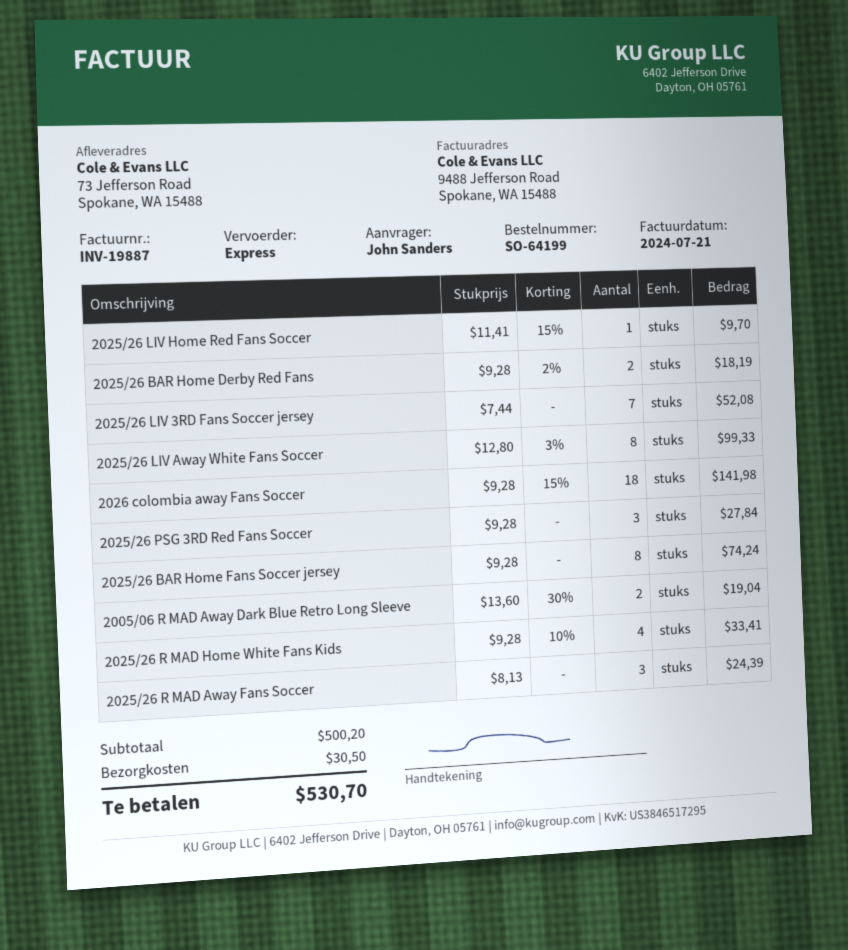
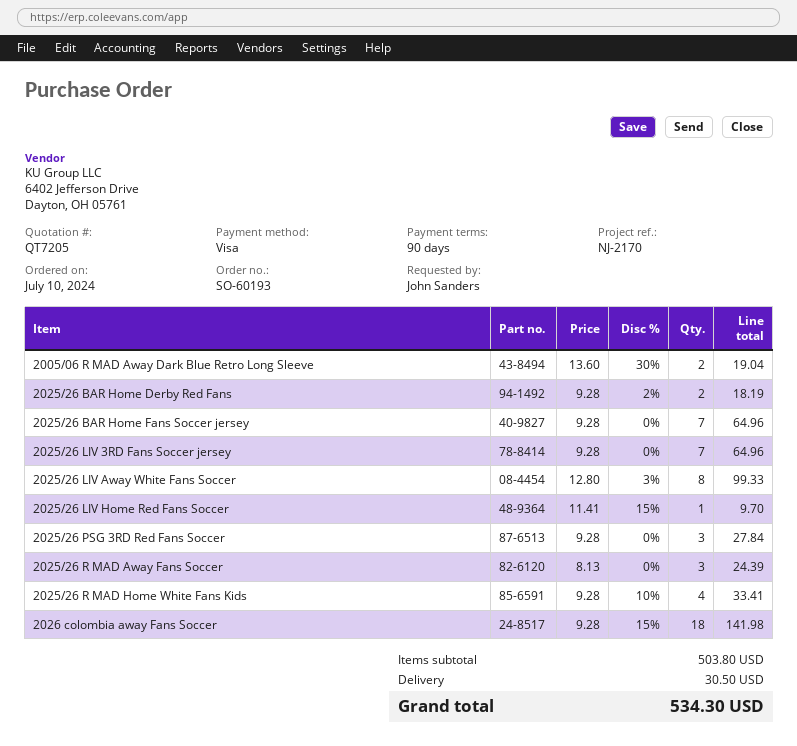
order number: SO-64199 -> SO-60193
2025/26 LIV 3RD Fans Soccer jersey: 7 x 7.44 = 52.08 -> 7 x 9.28 = 64.96
2025/26 BAR Home Fans Soccer jersey: 8 x 9.28 = 74.24 -> 7 x 9.28 = 64.96
subtotal: 500.20 -> 503.80
total: 530.70 -> 534.30

